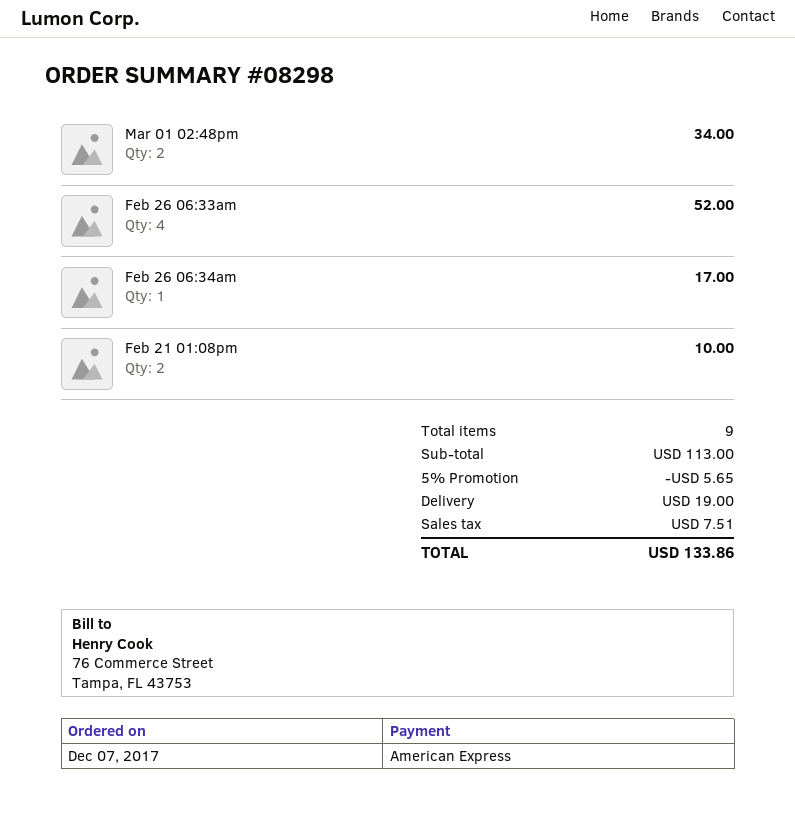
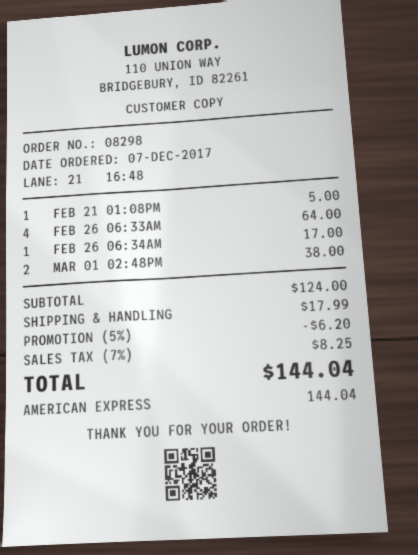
Mar 01 02:48pm: 2 for 34.00 -> 2 for 38.00
Feb 26 06:33am: 4 for 52.00 -> 4 for 64.00
Feb 21 01:08pm: 2 for 10.00 -> 1 for 5.00
subtotal: 113.00 -> 124.00
discount: 5% = 5.65 -> 5% = 6.20
shipping: 19.00 -> 17.99
tax: 7.51 -> 8.25
total: 133.86 -> 144.04

